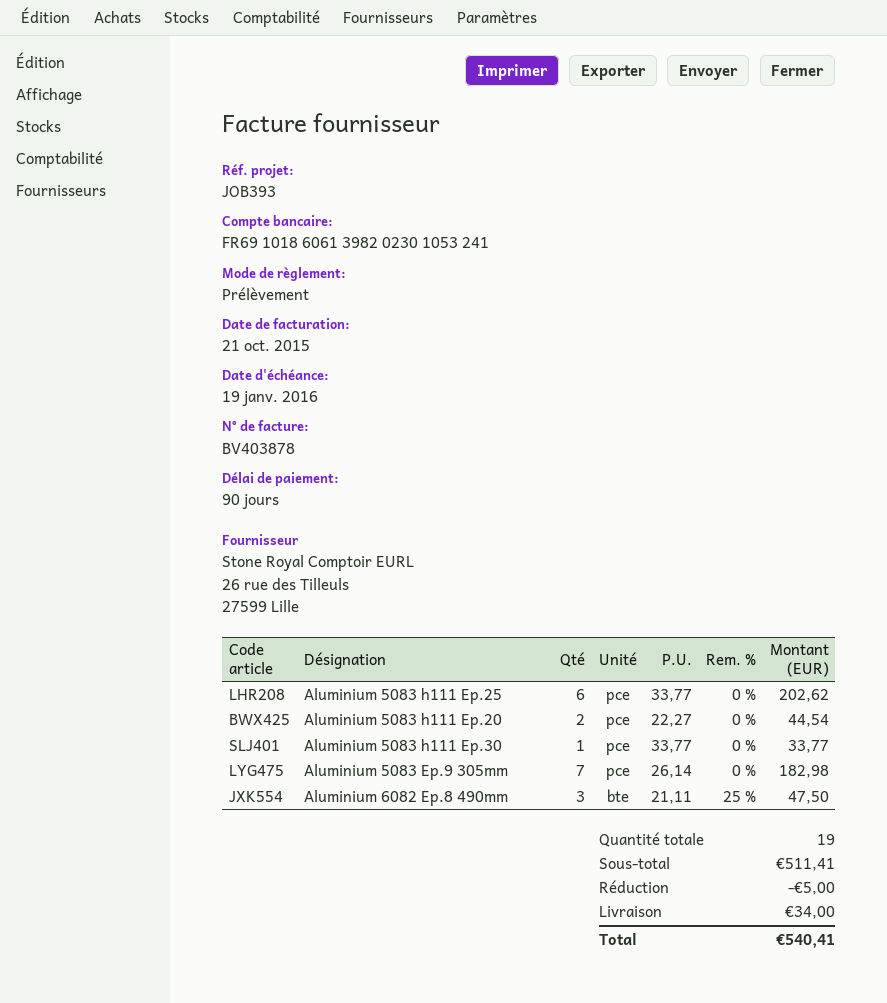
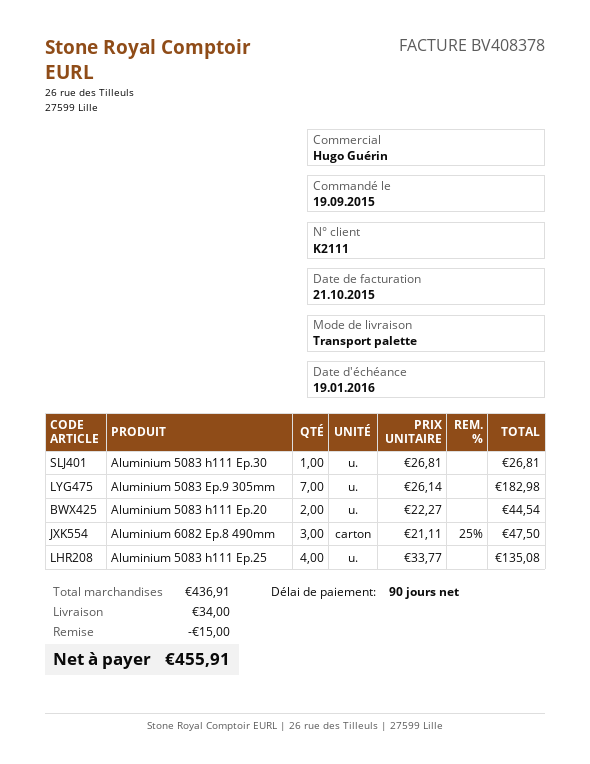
invoice number: BV403878 -> BV408378
Aluminium 5083 h111 Ep.25: 6 x 33.77 = 202.62 -> 4 x 33.77 = 135.08
Aluminium 5083 h111 Ep.30: 1 x 33.77 = 33.77 -> 1 x 26.81 = 26.81
subtotal: 511.41 -> 436.91
discount: 5.00 -> 15.00
total: 540.41 -> 455.91

